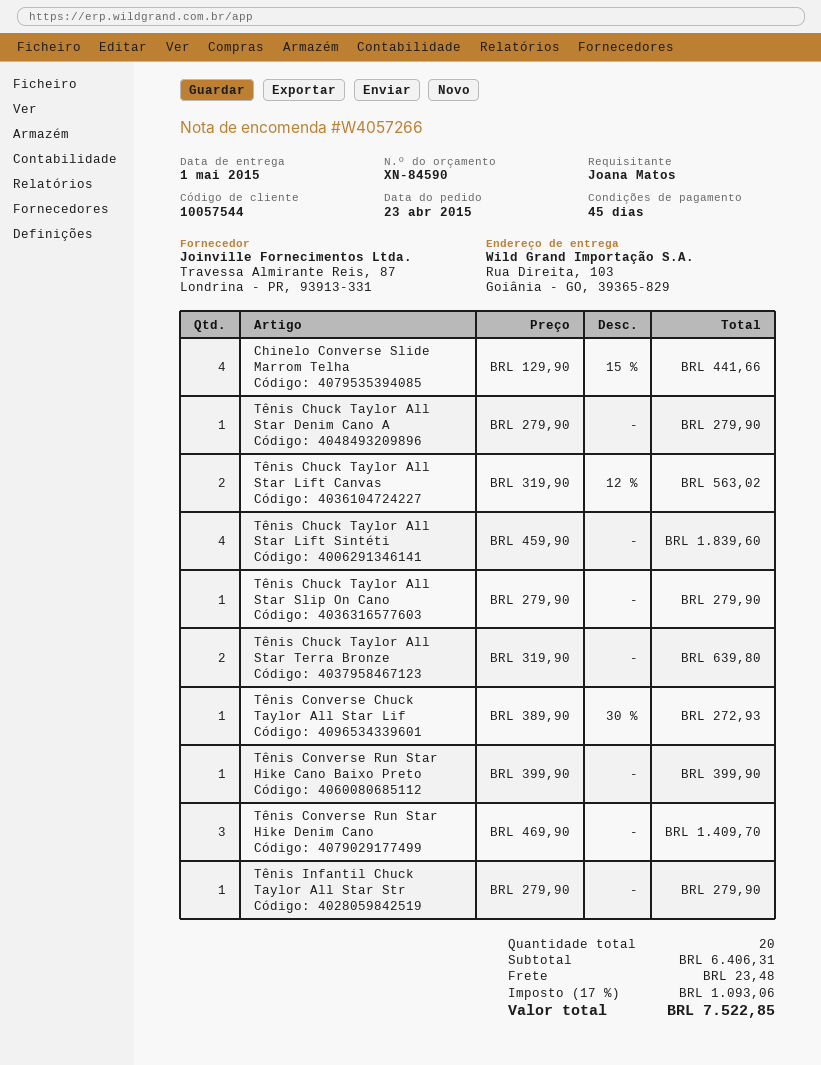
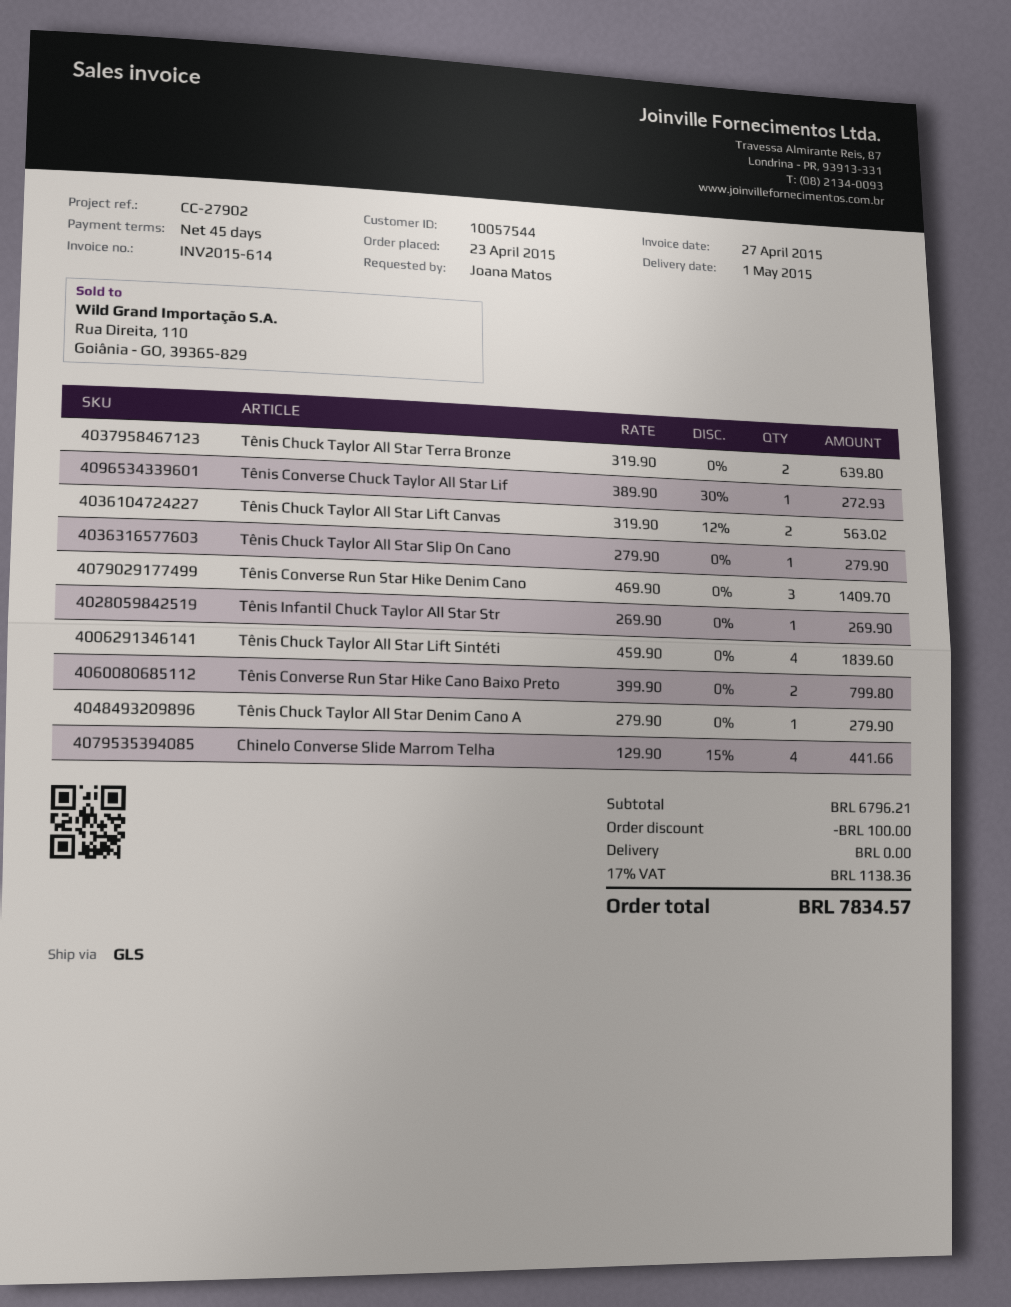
Tênis Converse Run Star Hike Cano Baixo Preto: 1 x 399.90 = 399.90 -> 2 x 399.90 = 799.80
Tênis Infantil Chuck Taylor All Star Str: 1 x 279.90 = 279.90 -> 1 x 269.90 = 269.90
subtotal: 6406.31 -> 6796.21
discount: none -> 100.00
shipping: 23.48 -> 0.00
tax: 17% = 1093.06 -> 17% = 1138.36
total: 7522.85 -> 7834.57

